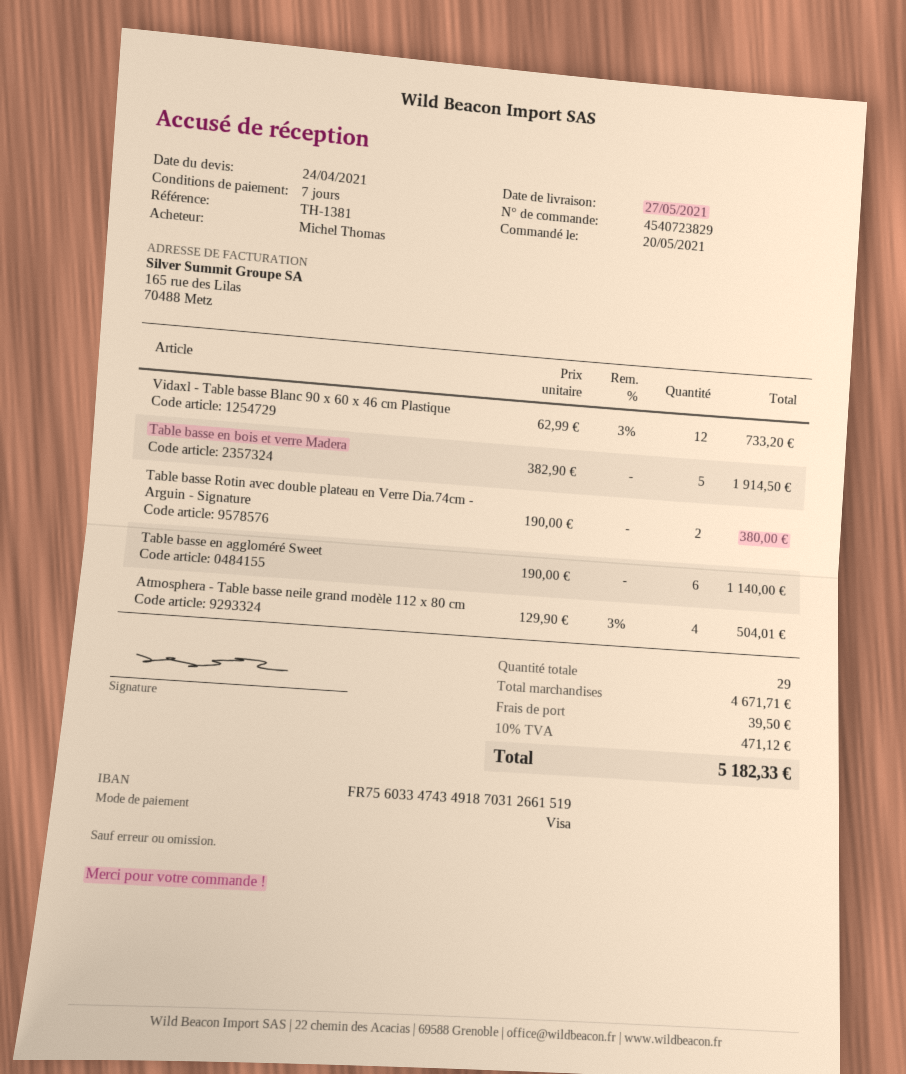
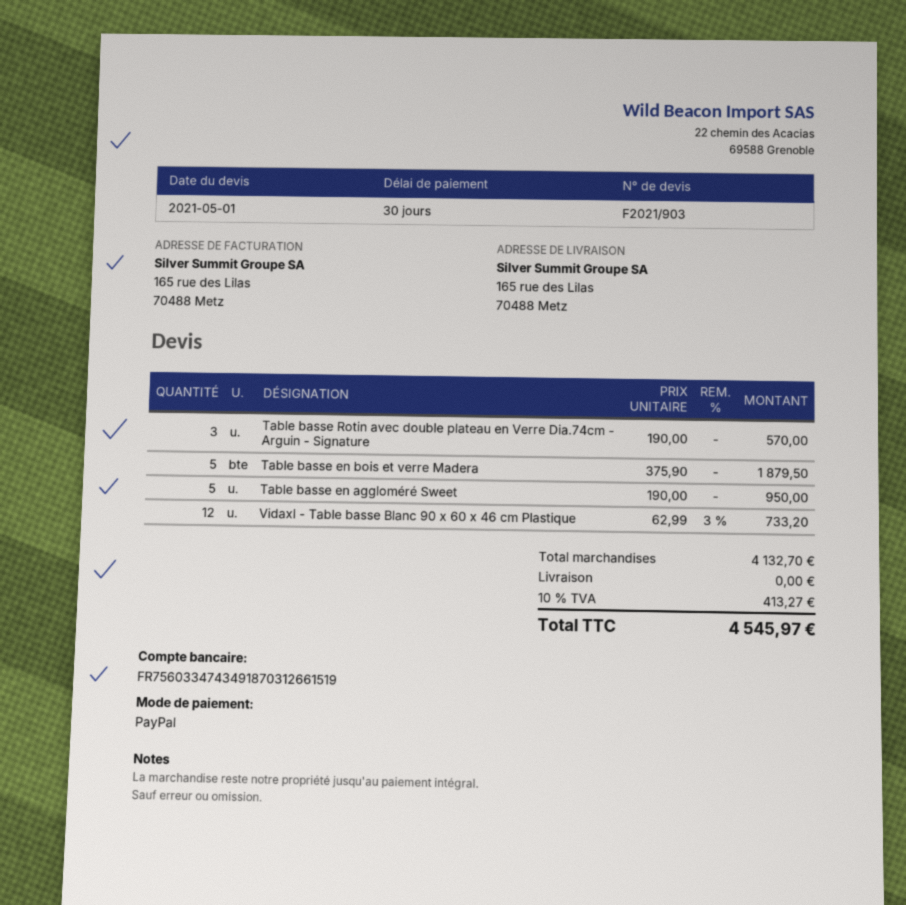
quote date: 2021-04-24 -> 2021-05-01
payment terms: 7 days -> 30 days
payment method: Visa -> PayPal
Table basse en bois et verre Madera: 5 x 382.90 = 1914.50 -> 5 x 375.90 = 1879.50
Table basse Rotin avec double plateau en Verre Dia.74cm - Arguin - Signature: 2 x 190.00 = 380.00 -> 3 x 190.00 = 570.00
Table basse en aggloméré Sweet: 6 x 190.00 = 1140.00 -> 5 x 190.00 = 950.00
Atmosphera - Table basse neile grand modèle 112 x 80 cm: 4 x 129.90 - 3% = 504.01 -> none
subtotal: 4671.71 -> 4132.70
shipping: 39.50 -> 0.00
tax: 10% = 471.12 -> 10% = 413.27
total: 5182.33 -> 4545.97

